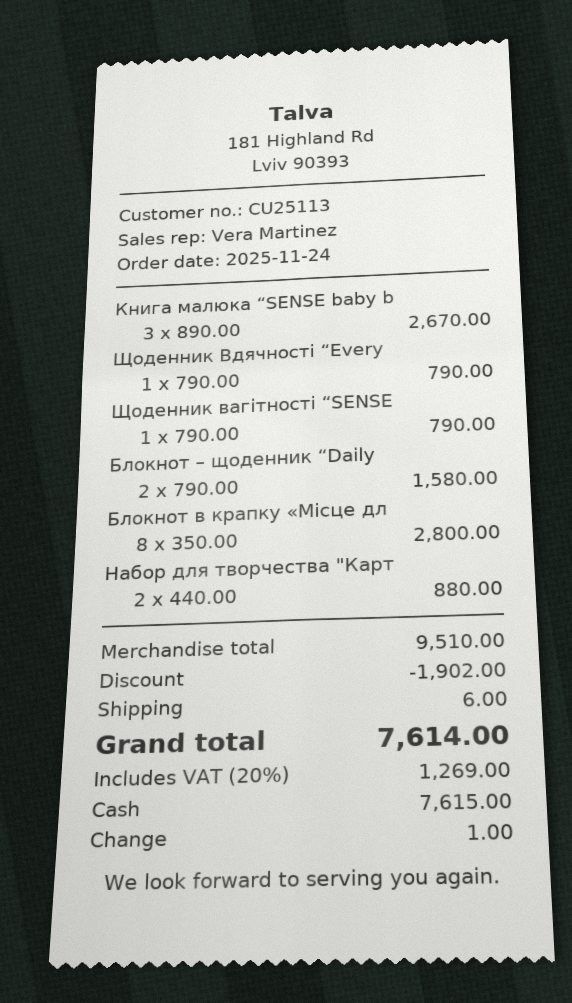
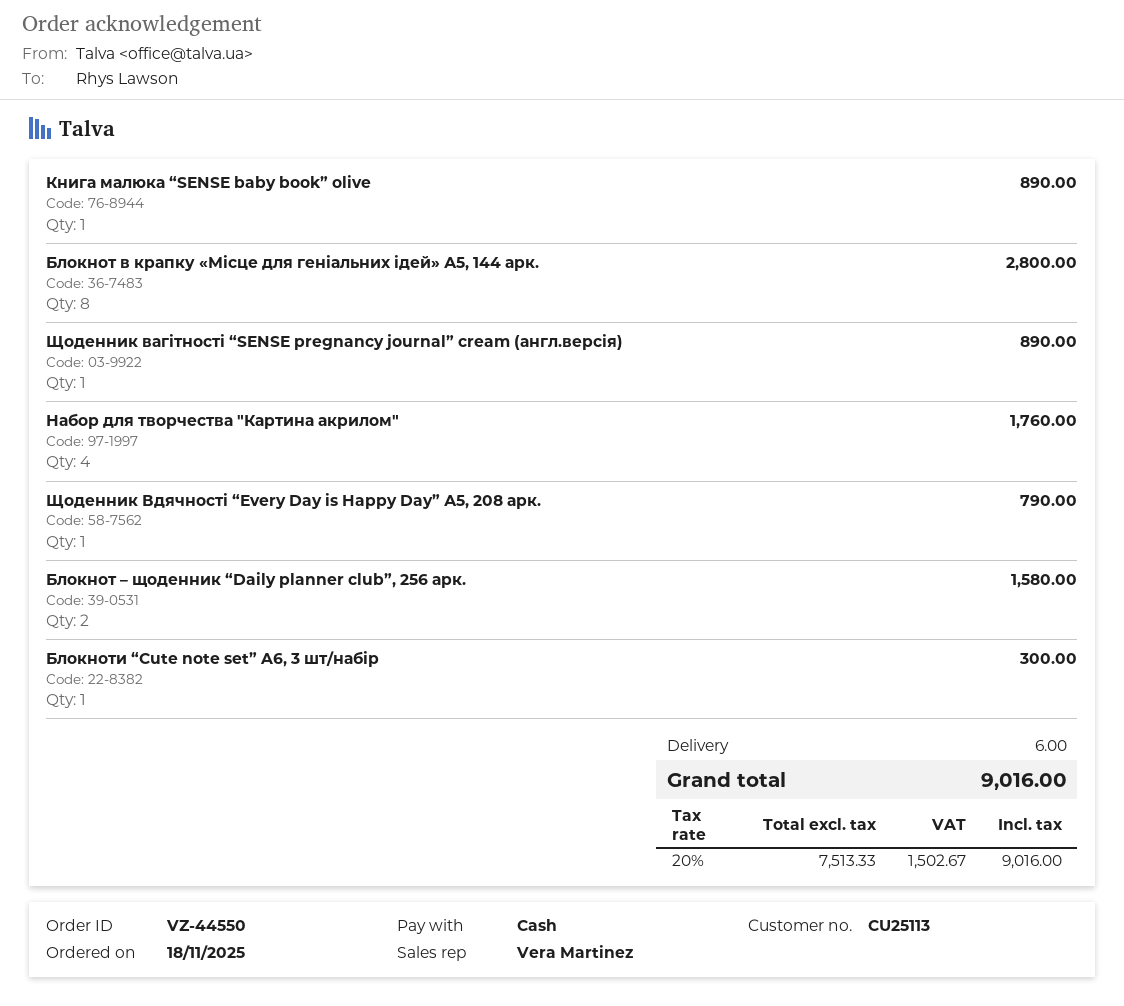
order date: 2025-11-24 -> 2025-11-18
Книга малюка “SENSE baby b: 3 for 2670.00 -> 1 for 890.00
Щоденник вагітності “SENSE: 1 for 790.00 -> 1 for 890.00
Набор для творчества "Карт: 2 for 880.00 -> 4 for 1760.00
Блокноти “Cute note set” A6, 3 шт/набір: none -> 1 for 300.00
discount: 1902.00 -> none
tax: 20% = 1269.00 -> 20% = 1502.67
total: 7614.00 -> 9016.00

